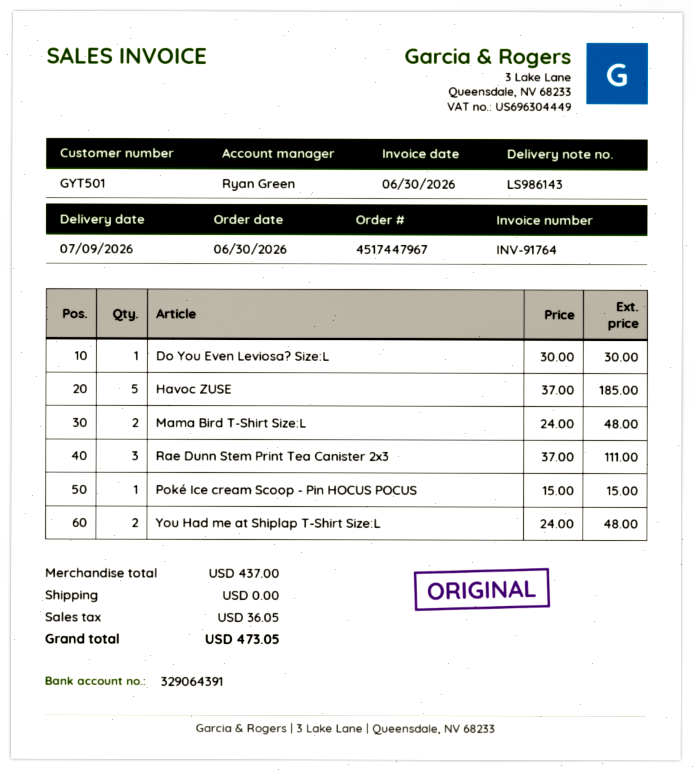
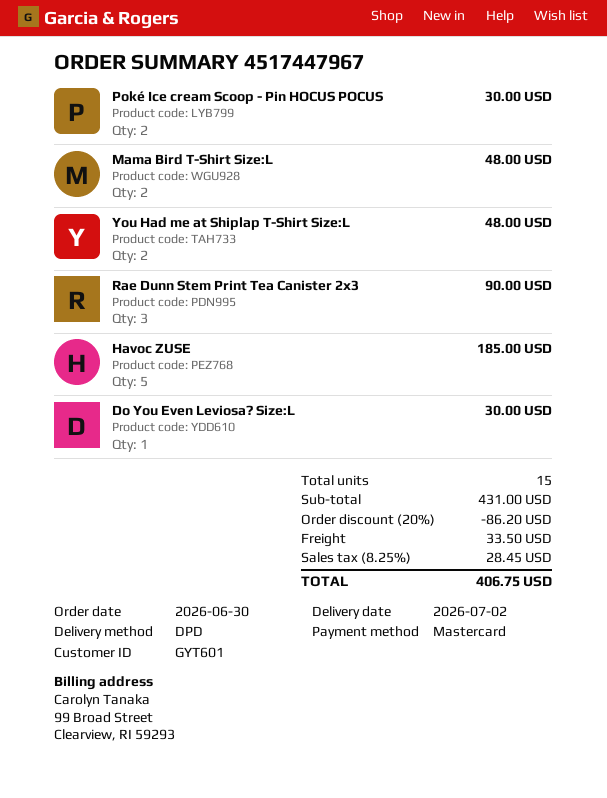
delivery date: 2026-07-09 -> 2026-07-02
customer number: GYT501 -> GYT601
Rae Dunn Stem Print Tea Canister 2x3: 3 for 111.00 -> 3 for 90.00
Poké Ice cream Scoop - Pin HOCUS POCUS: 1 for 15.00 -> 2 for 30.00
subtotal: 437.00 -> 431.00
discount: none -> 20% = 86.20
shipping: 0.00 -> 33.50
tax: 36.05 -> 28.45
total: 473.05 -> 406.75

